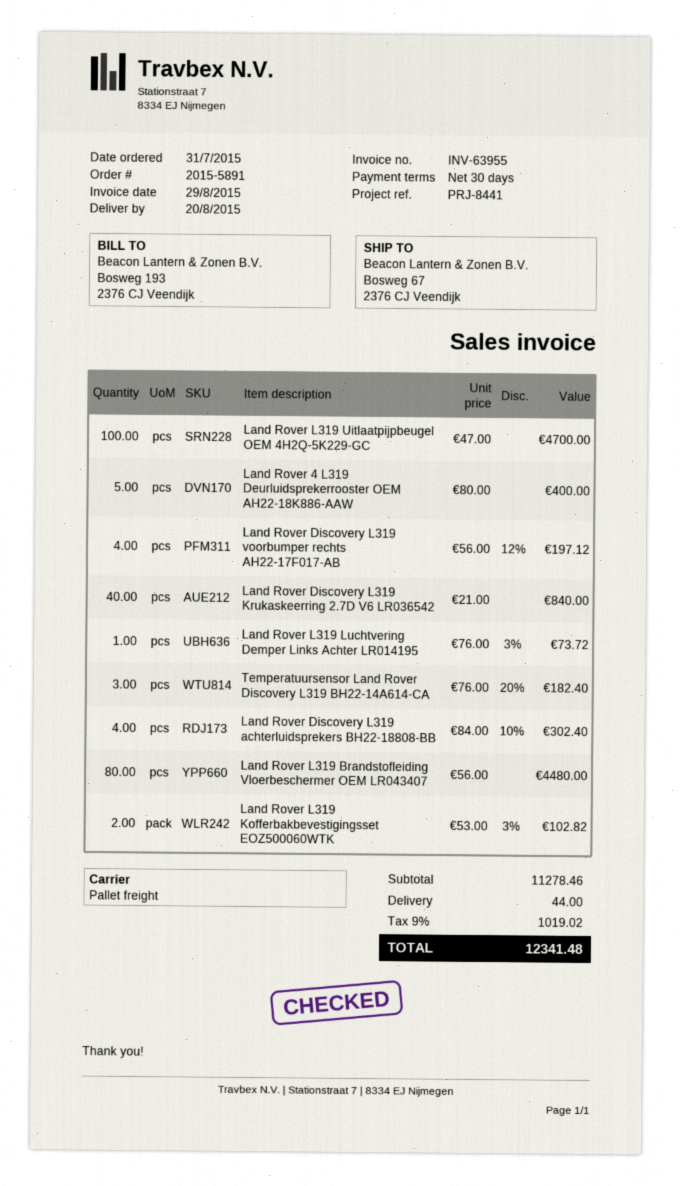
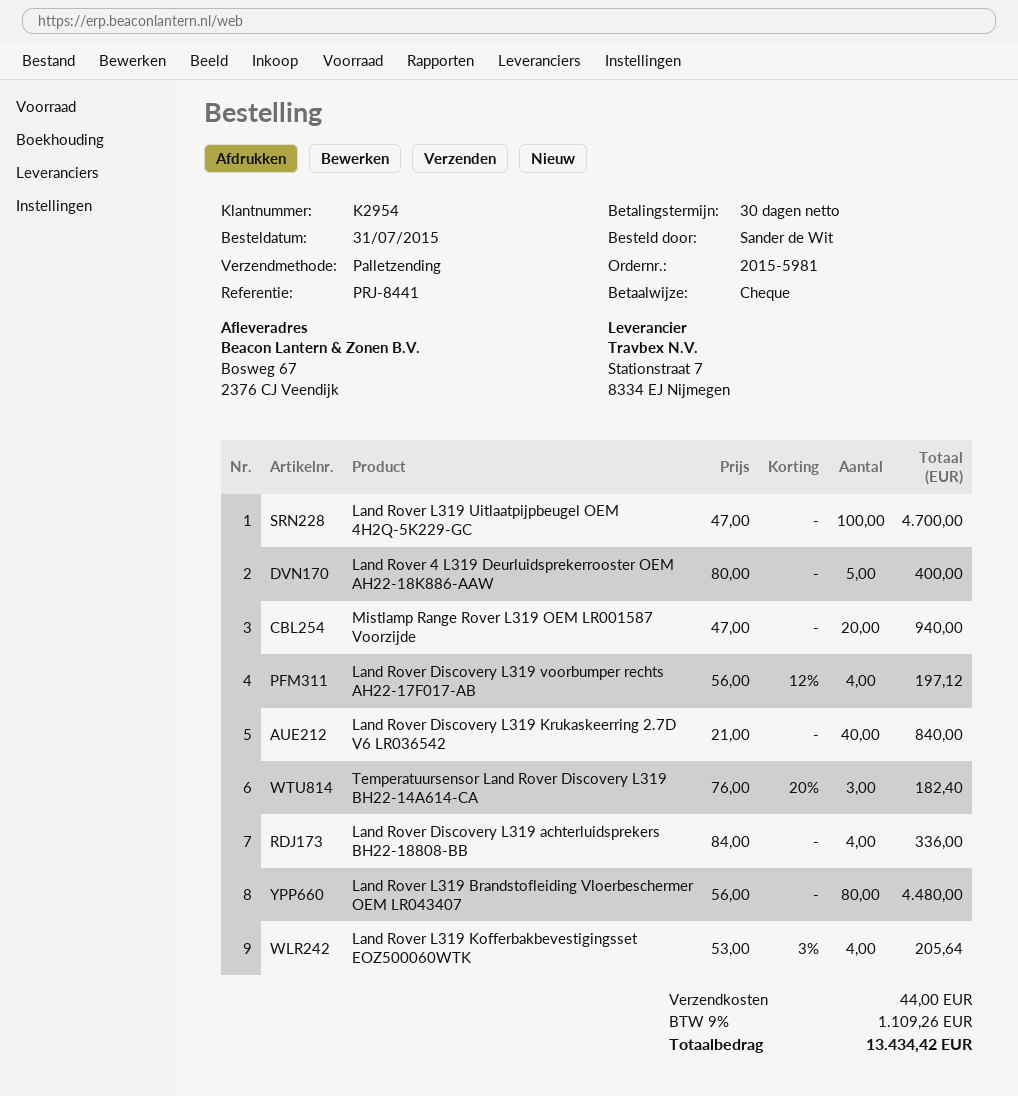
order number: 2015-5891 -> 2015-5981
Land Rover L319 Luchtvering Demper Links Achter LR014195: 1 x 76.00 - 3% = 73.72 -> none
Land Rover Discovery L319 achterluidsprekers BH22-18808-BB: 4 x 84.00 - 10% = 302.40 -> 4 x 84.00 = 336.00
Land Rover L319 Kofferbakbevestigingsset EOZ500060WTK: 2 x 53.00 - 3% = 102.82 -> 4 x 53.00 - 3% = 205.64
Mistlamp Range Rover L319 OEM LR001587 Voorzijde: none -> 20 x 47.00 = 940.00
tax: 9% = 1019.02 -> 9% = 1109.26
total: 12341.48 -> 13434.42

